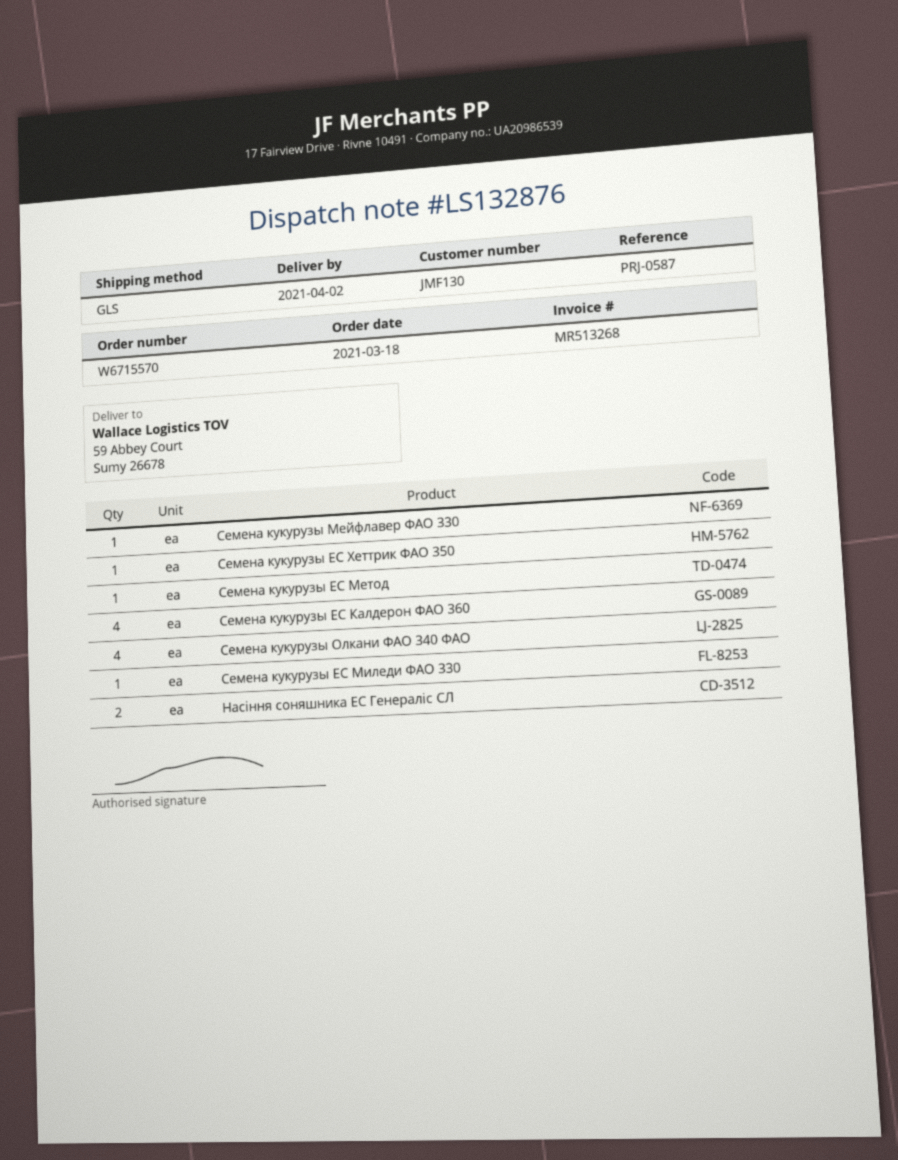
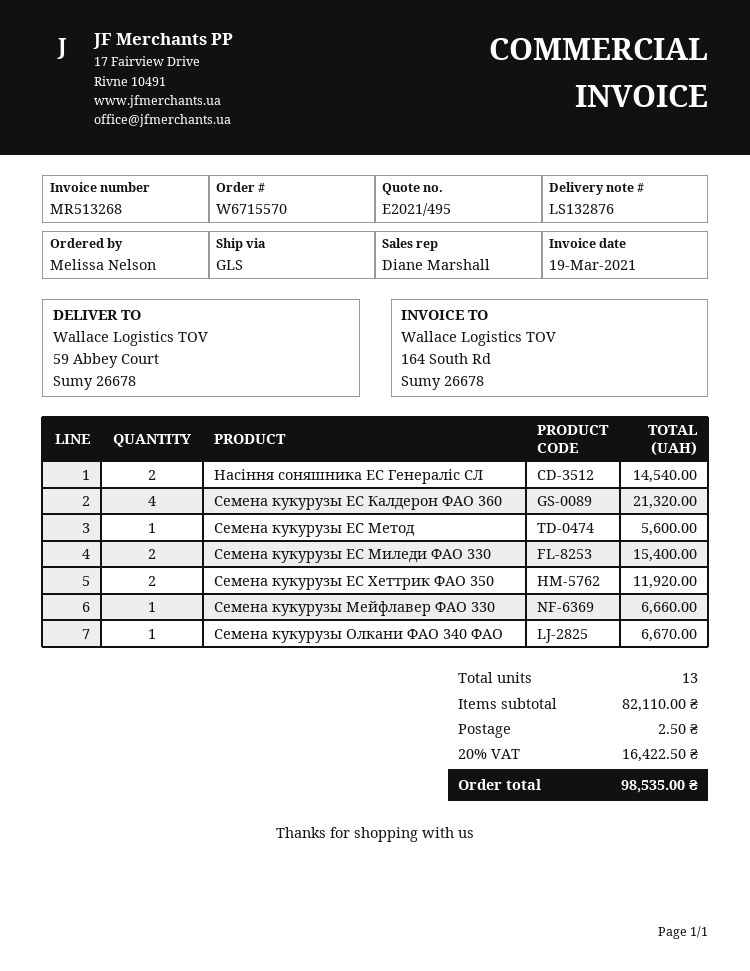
Семена кукурузы ЕС Хеттрик ФАО 350: 1 -> 2
Семена кукурузы Олкани ФАО 340 ФАО: 4 -> 1
Семена кукурузы ЕС Миледи ФАО 330: 1 -> 2

